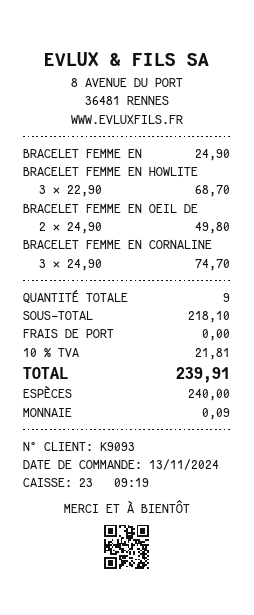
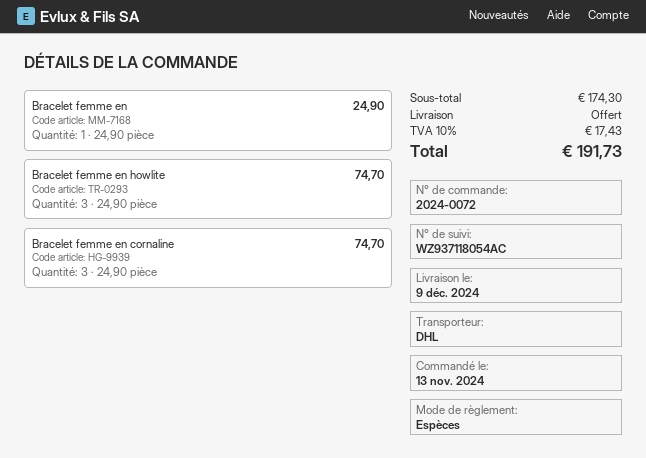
BRACELET FEMME EN HOWLITE: 3 x 22.90 = 68.70 -> 3 x 24.90 = 74.70
BRACELET FEMME EN OEIL DE: 2 x 24.90 = 49.80 -> none
subtotal: 218.10 -> 174.30
tax: 10% = 21.81 -> 10% = 17.43
total: 239.91 -> 191.73

